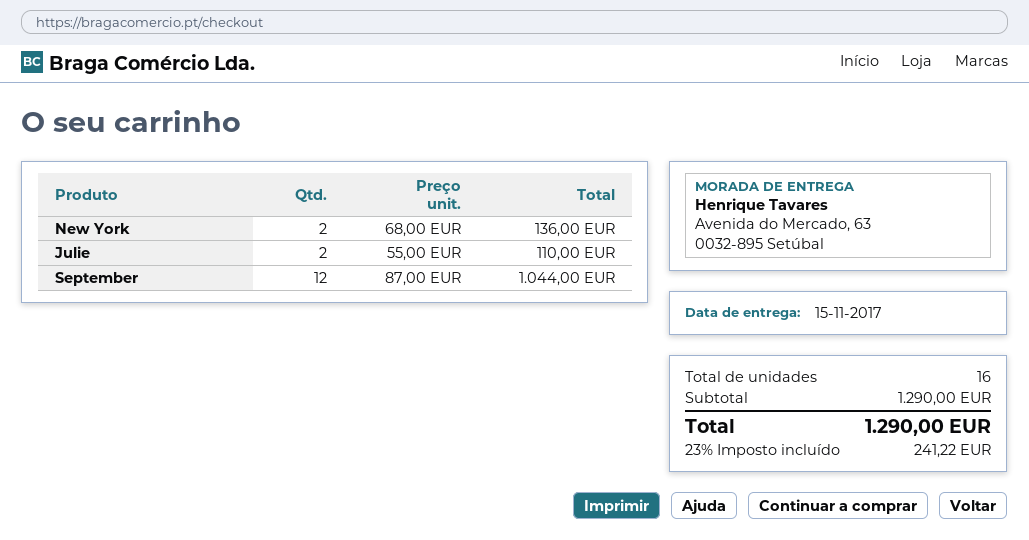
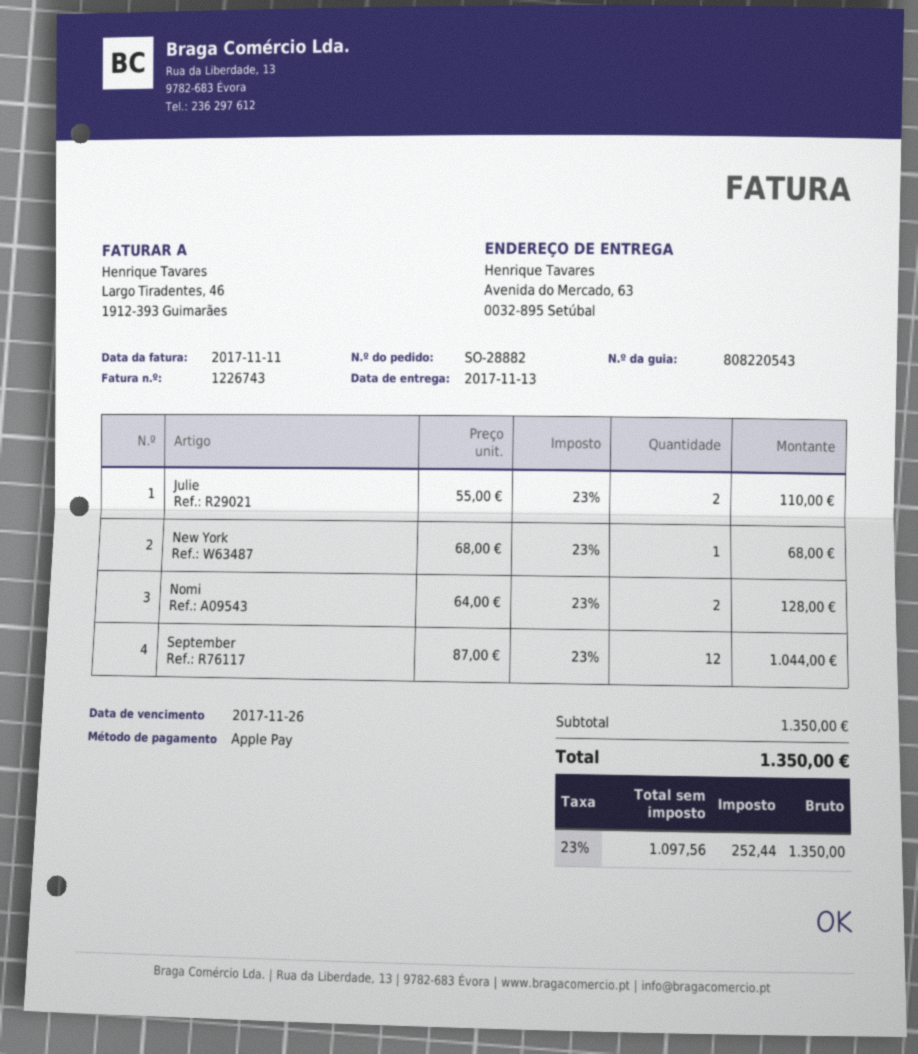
delivery date: 2017-11-15 -> 2017-11-13
New York: 2 x 68.00 = 136.00 -> 1 x 68.00 = 68.00
Nomi: none -> 2 x 64.00 = 128.00
subtotal: 1290.00 -> 1350.00
tax: 23% = 241.22 -> 23% = 252.44
total: 1290.00 -> 1350.00

